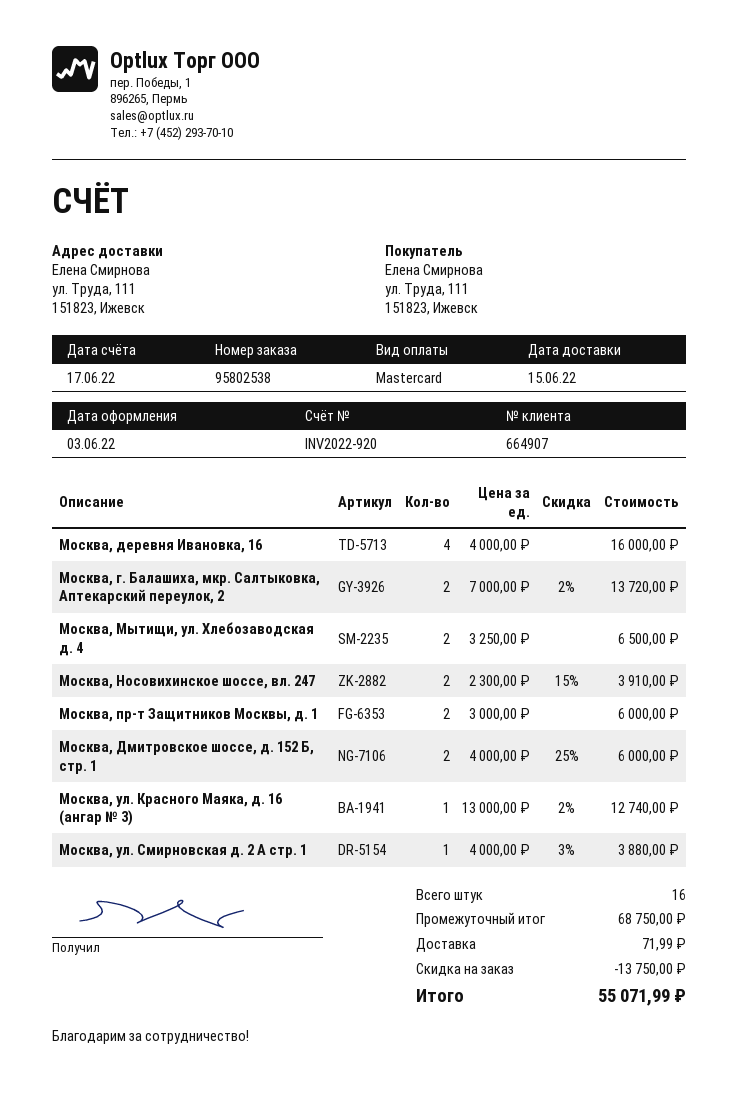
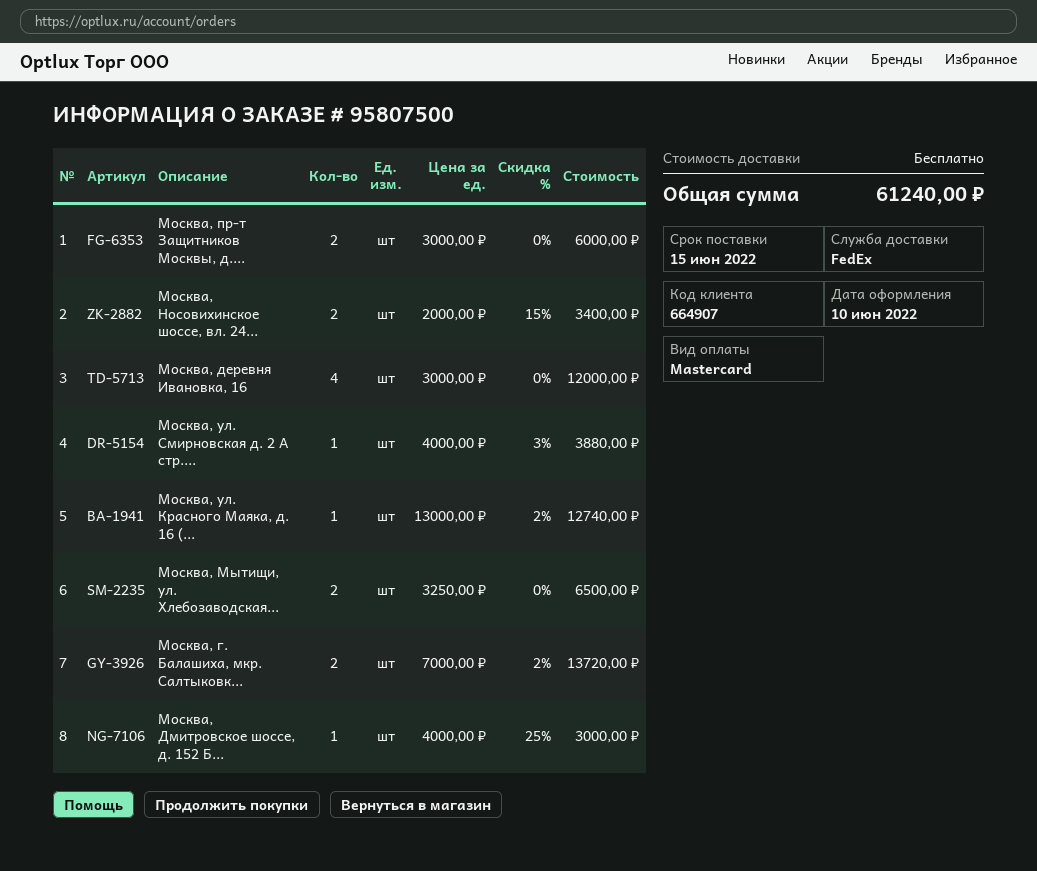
order number: 95802538 -> 95807500
order date: 2022-06-03 -> 2022-06-10
Москва, деревня Ивановка, 16: 4 x 4000.00 = 16000.00 -> 4 x 3000.00 = 12000.00
Москва, Носовихинское шоссе, вл. 247: 2 x 2300.00 - 15% = 3910.00 -> 2 x 2000.00 - 15% = 3400.00
Москва, Дмитровское шоссе, д. 152 Б, стр. 1: 2 x 4000.00 - 25% = 6000.00 -> 1 x 4000.00 - 25% = 3000.00
discount: 13750.00 -> none
shipping: 71.99 -> 0.00
total: 55071.99 -> 61240.00

